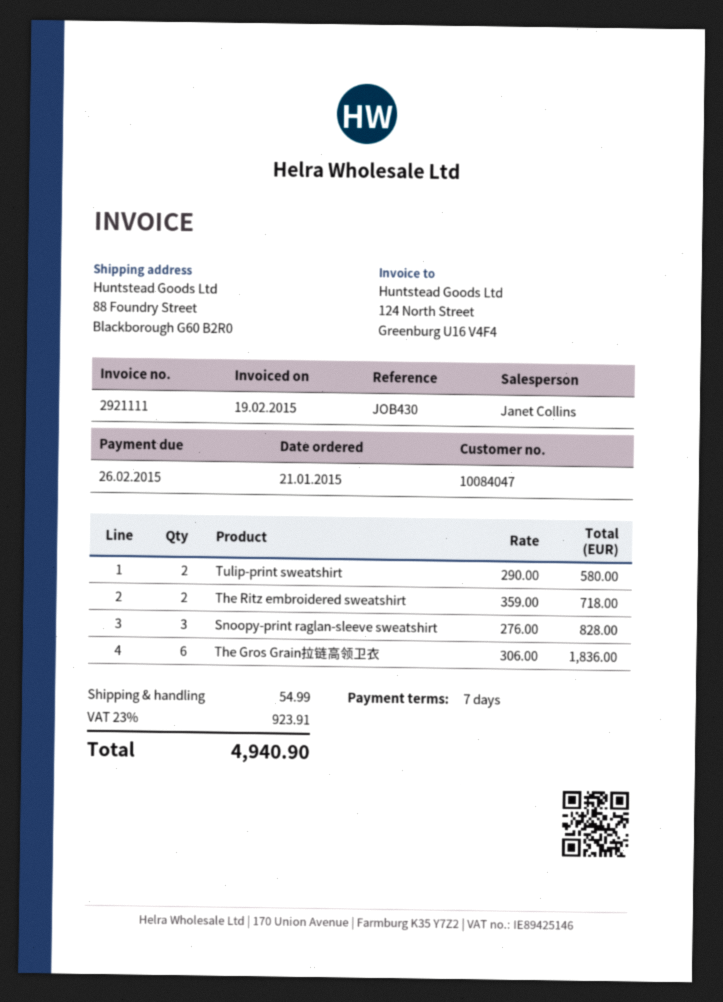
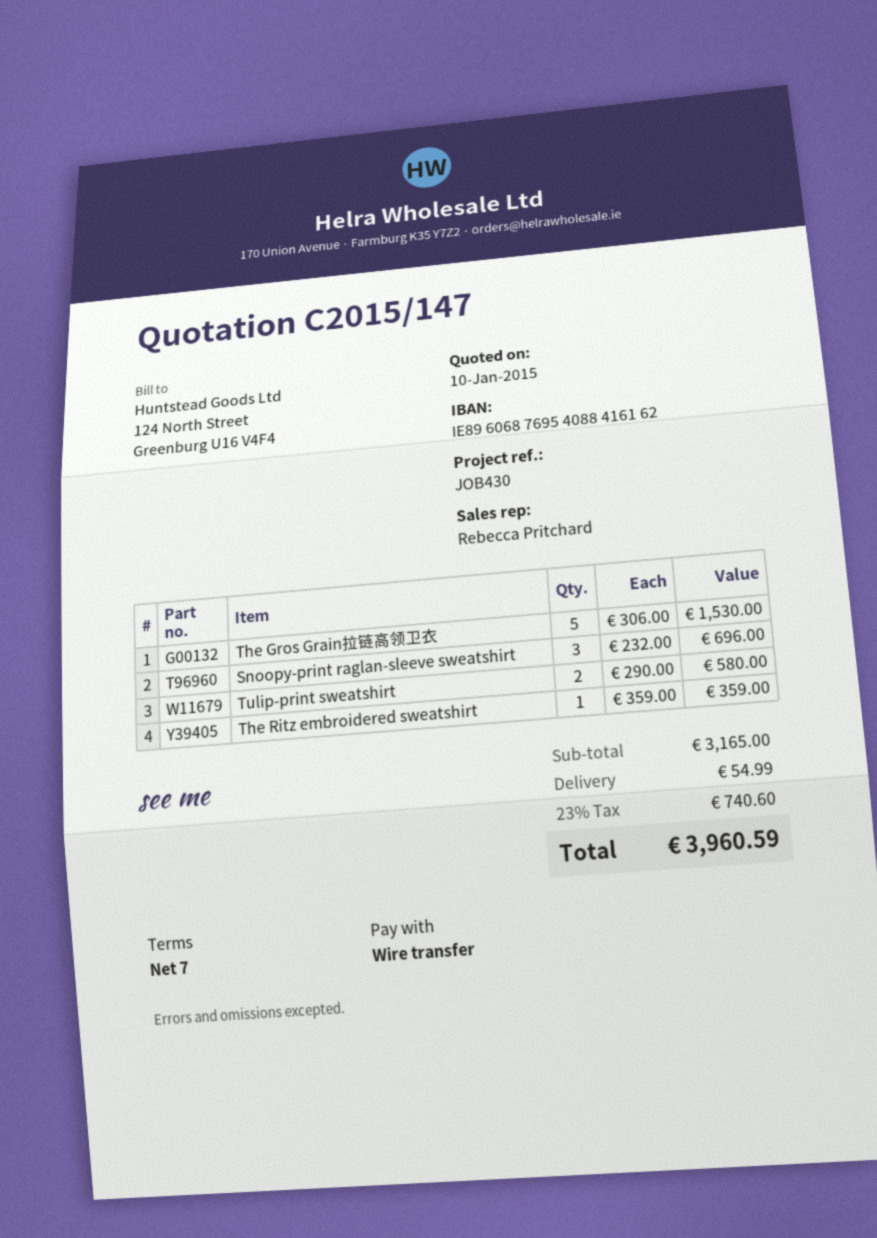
sales rep: Janet Collins -> Rebecca Pritchard
The Ritz embroidered sweatshirt: 2 x 359.00 = 718.00 -> 1 x 359.00 = 359.00
Snoopy-print raglan-sleeve sweatshirt: 3 x 276.00 = 828.00 -> 3 x 232.00 = 696.00
The Gros Grain拉链高领卫衣: 6 x 306.00 = 1836.00 -> 5 x 306.00 = 1530.00
tax: 23% = 923.91 -> 23% = 740.60
total: 4940.90 -> 3960.59

